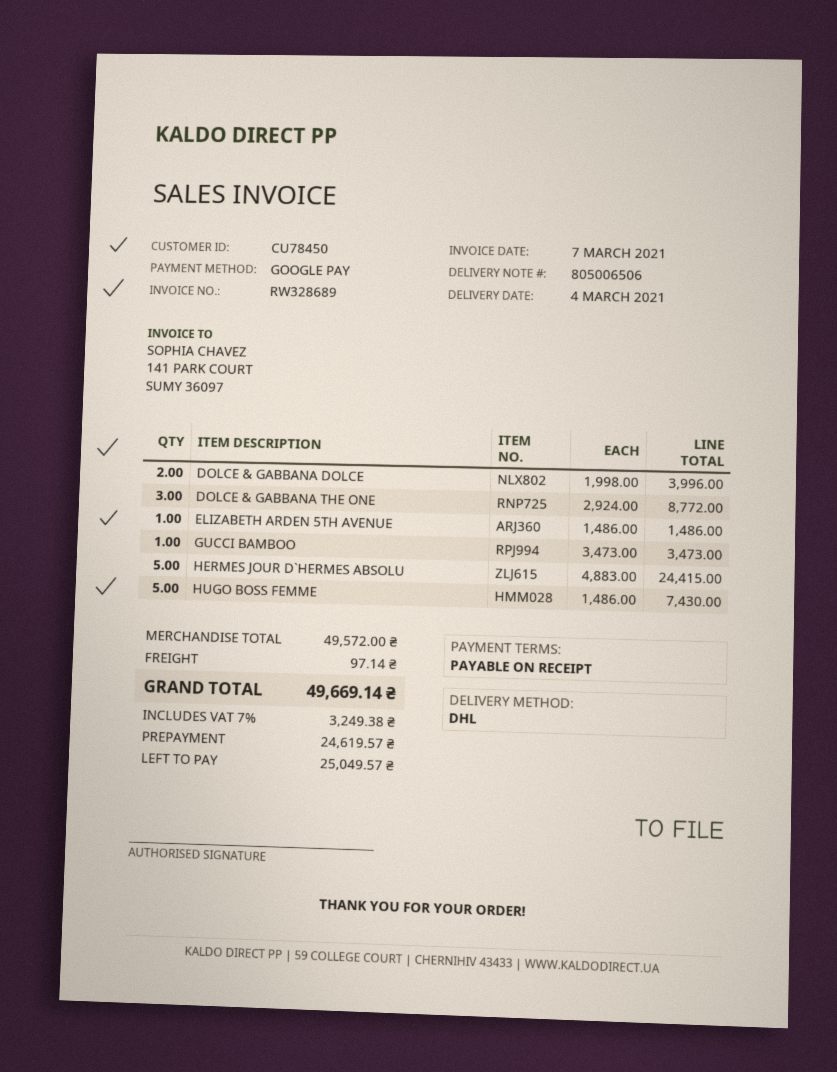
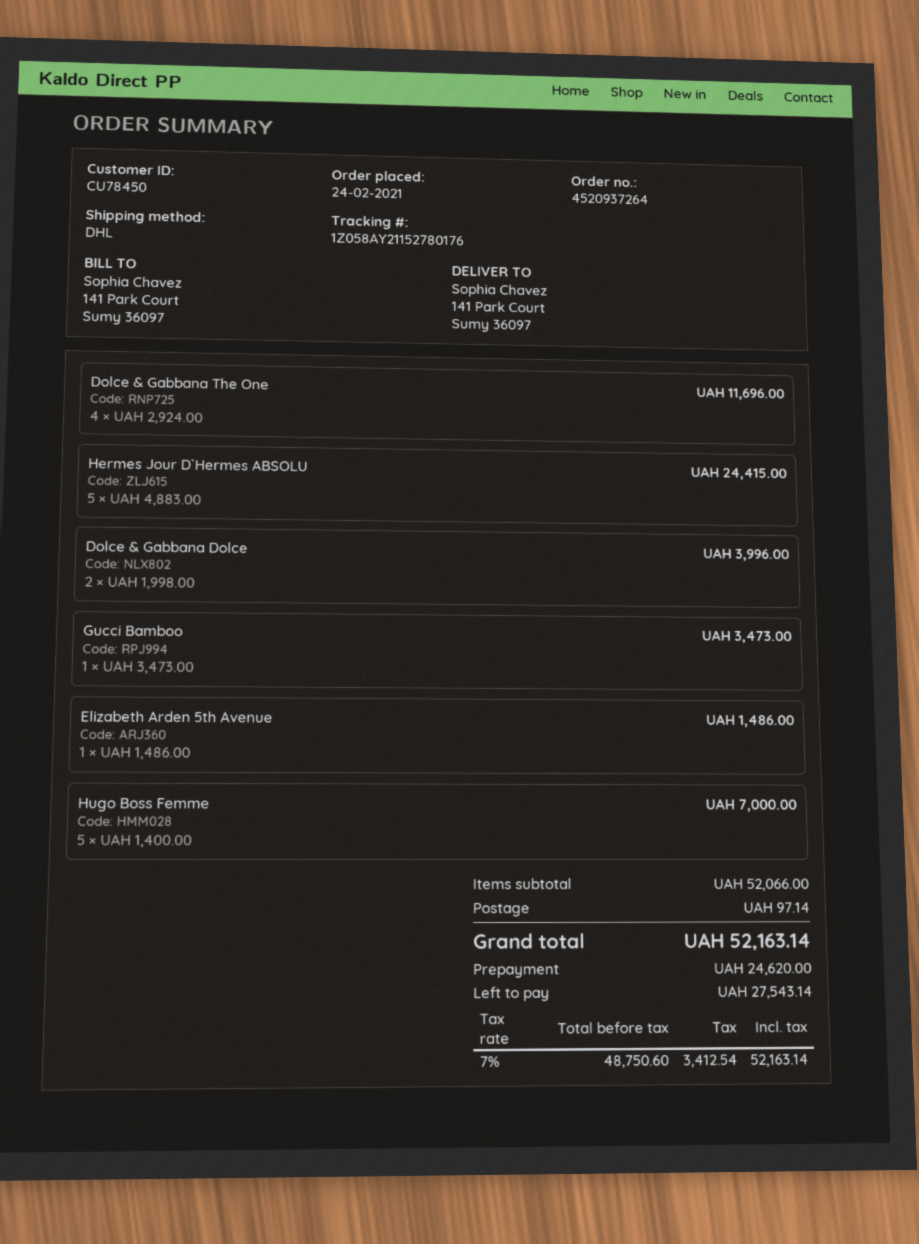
DOLCE & GABBANA THE ONE: 3 x 2924.00 = 8772.00 -> 4 x 2924.00 = 11696.00
HUGO BOSS FEMME: 5 x 1486.00 = 7430.00 -> 5 x 1400.00 = 7000.00
subtotal: 49572.00 -> 52066.00
tax: 7% = 3249.38 -> 7% = 3412.54
total: 49669.14 -> 52163.14
deposit: 24619.57 -> 24620.00
balance: 25049.57 -> 27543.14

